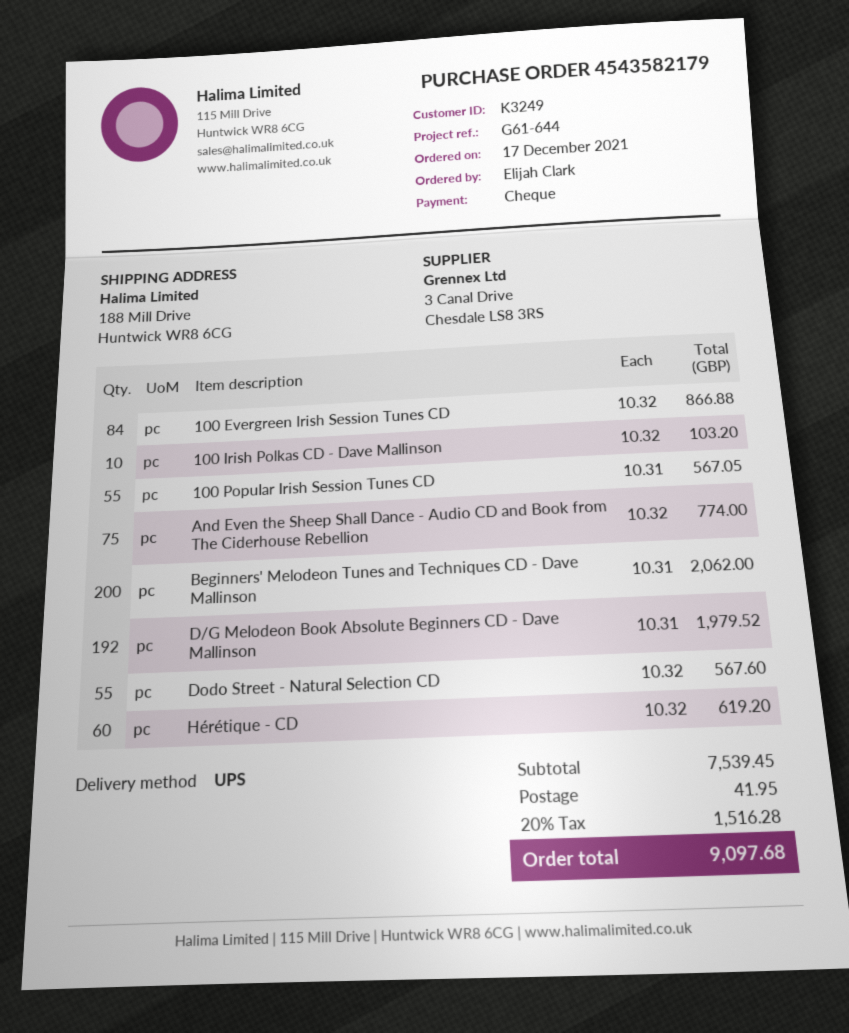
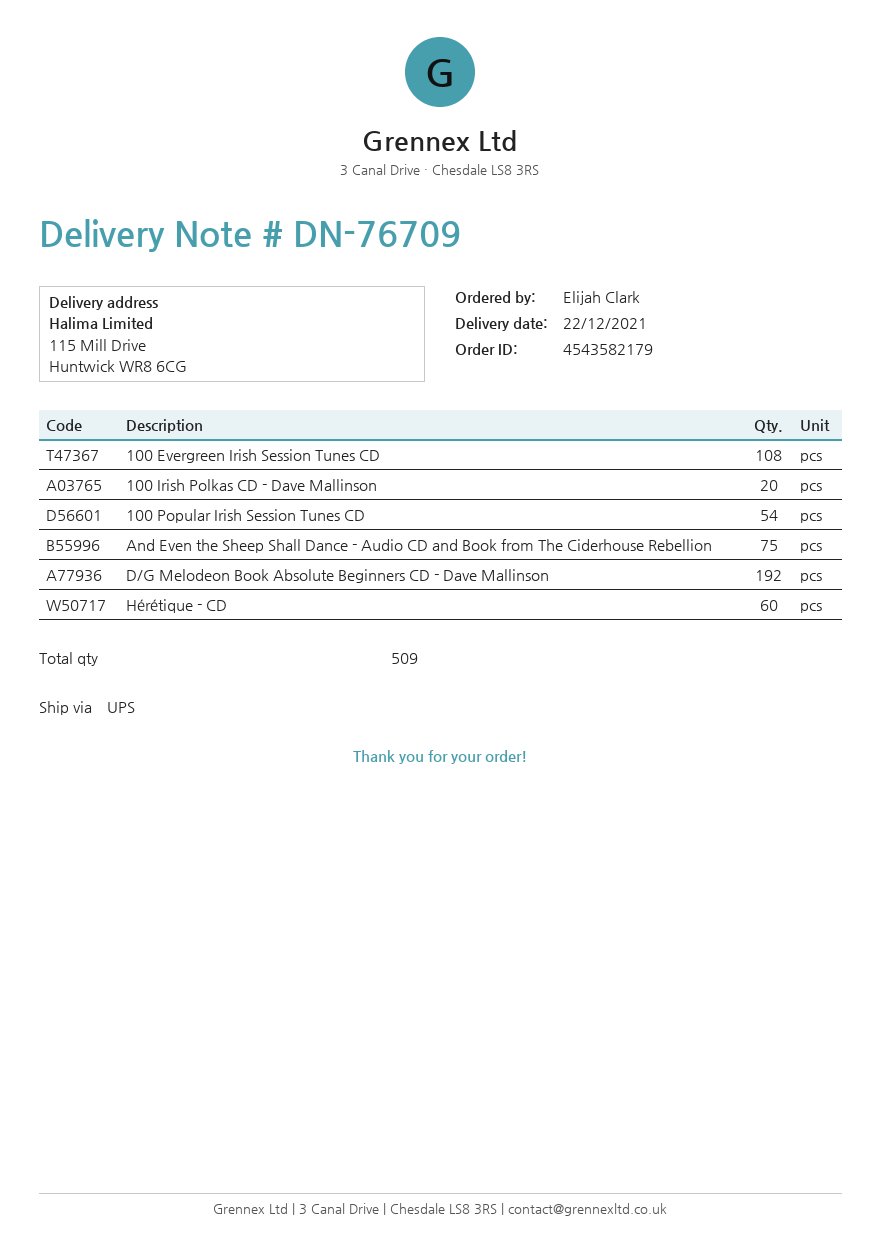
ship to: 188 Mill Drive, Huntwick WR8 6CG -> 115 Mill Drive, Huntwick WR8 6CG
100 Evergreen Irish Session Tunes CD: 84 -> 108
100 Irish Polkas CD - Dave Mallinson: 10 -> 20
100 Popular Irish Session Tunes CD: 55 -> 54
Beginners' Melodeon Tunes and Techniques CD - Dave Mallinson: 200 -> none
Dodo Street - Natural Selection CD: 55 -> none

